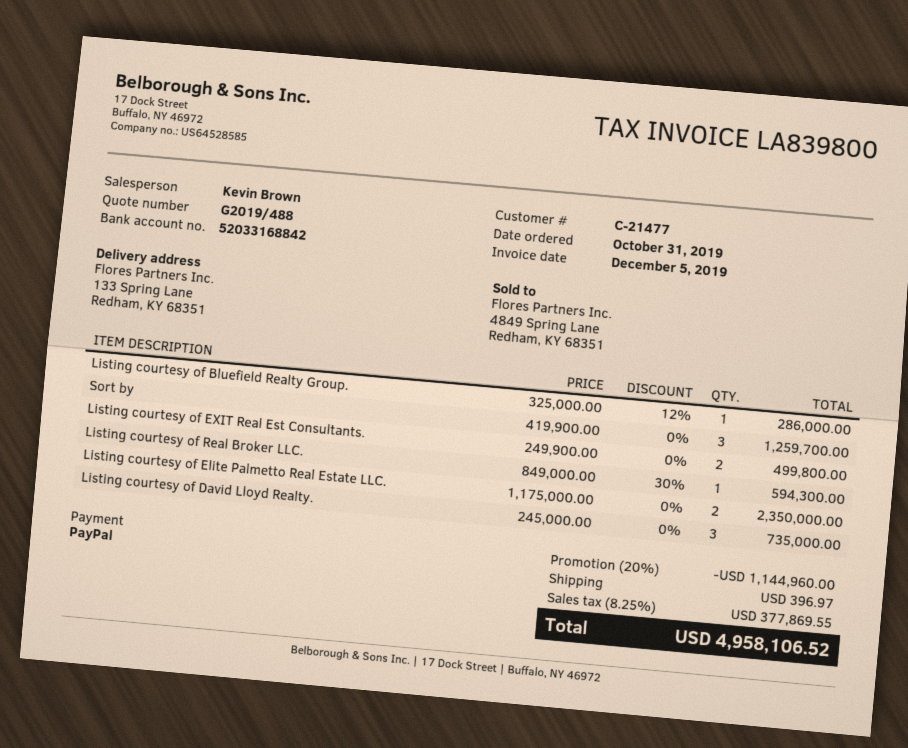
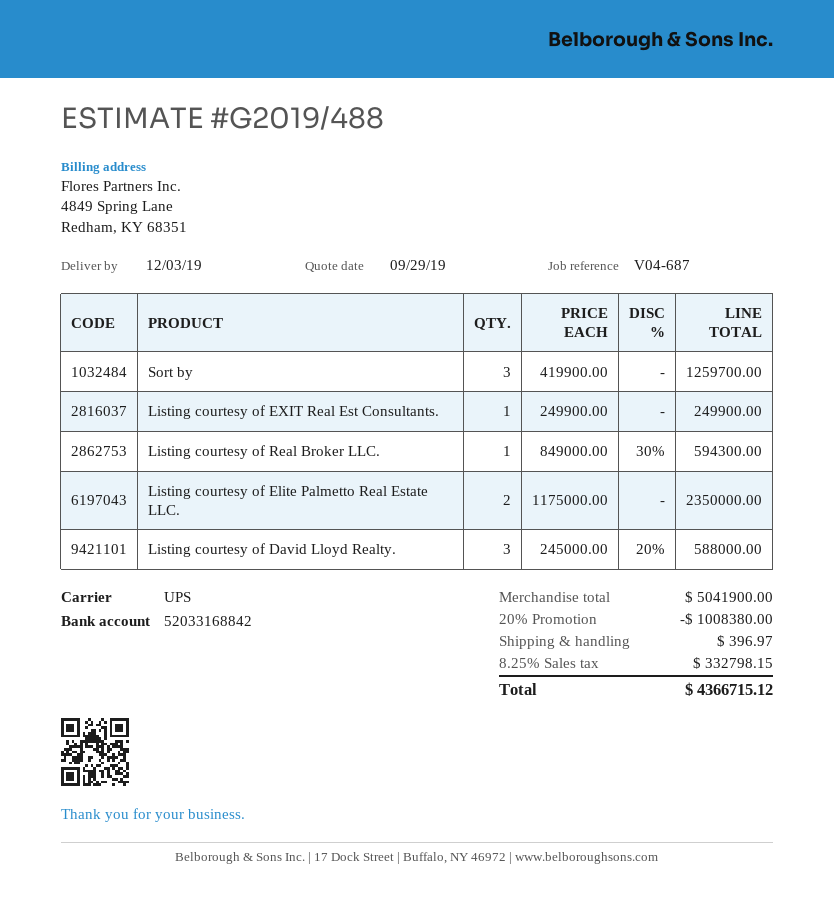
Listing courtesy of Bluefield Realty Group.: 1 x 325000.00 - 12% = 286000.00 -> none
Listing courtesy of EXIT Real Est Consultants.: 2 x 249900.00 = 499800.00 -> 1 x 249900.00 = 249900.00
Listing courtesy of David Lloyd Realty.: 3 x 245000.00 = 735000.00 -> 3 x 245000.00 - 20% = 588000.00
discount: 20% = 1144960.00 -> 20% = 1008380.00
tax: 8.25% = 377869.55 -> 8.25% = 332798.15
total: 4958106.52 -> 4366715.12

